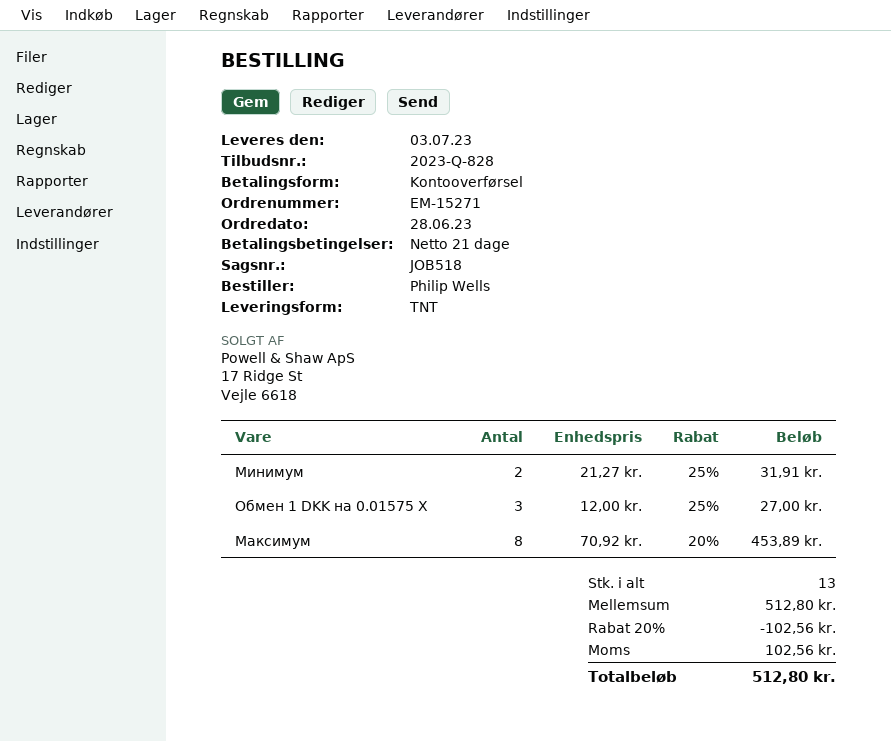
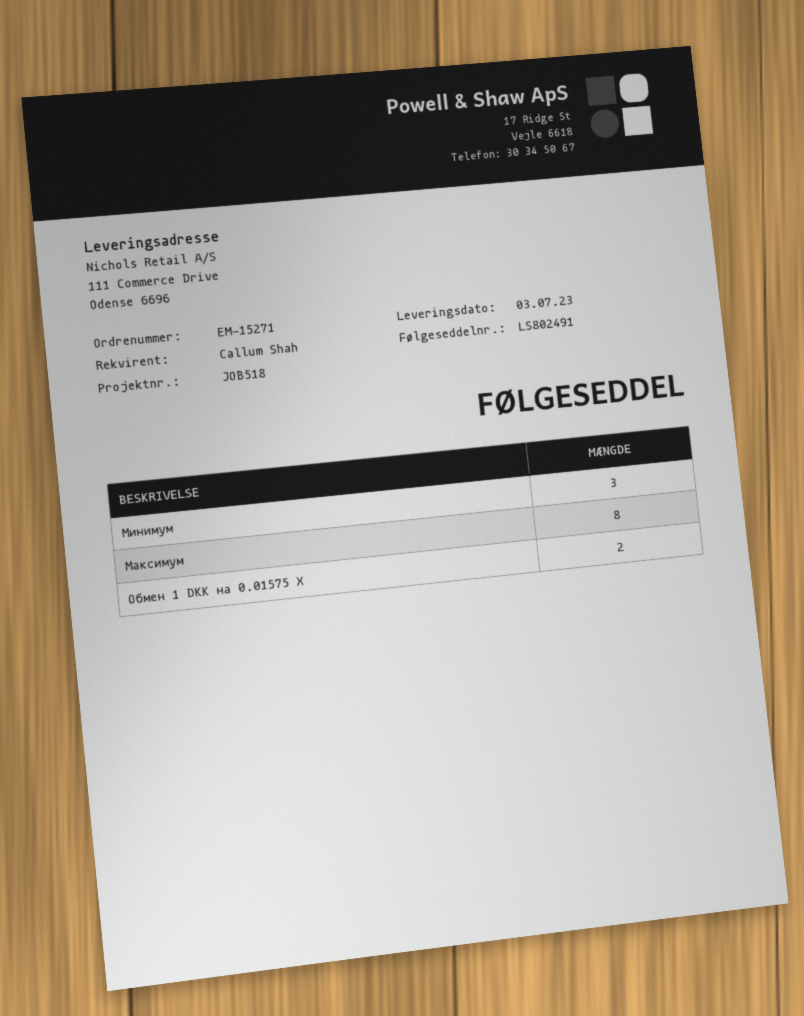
ordered by: Philip Wells -> Callum Shah
Минимум: 2 -> 3
Обмен 1 DKK на 0.01575 X: 3 -> 2

